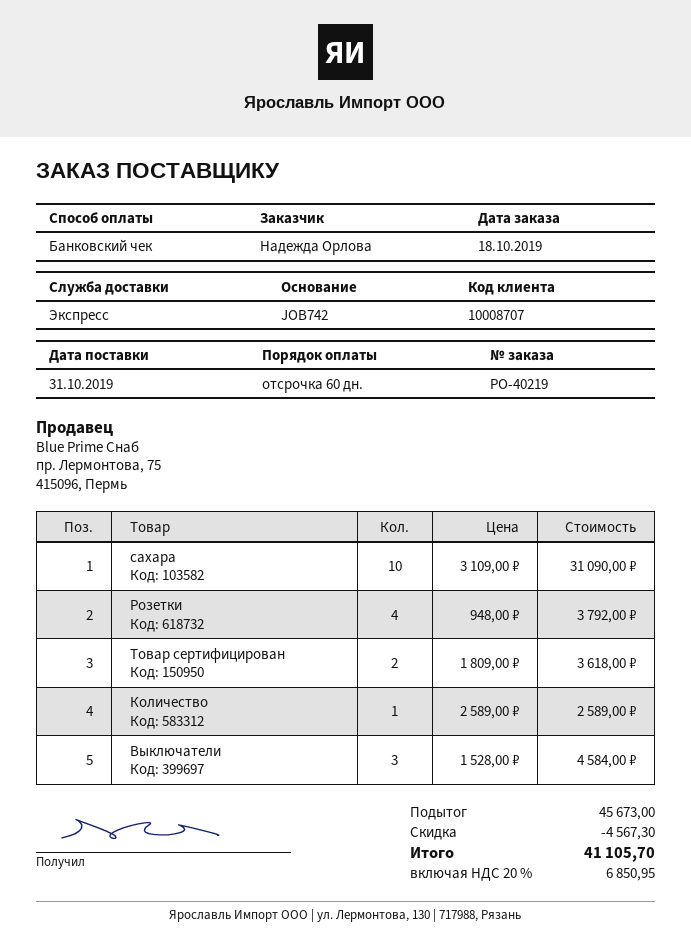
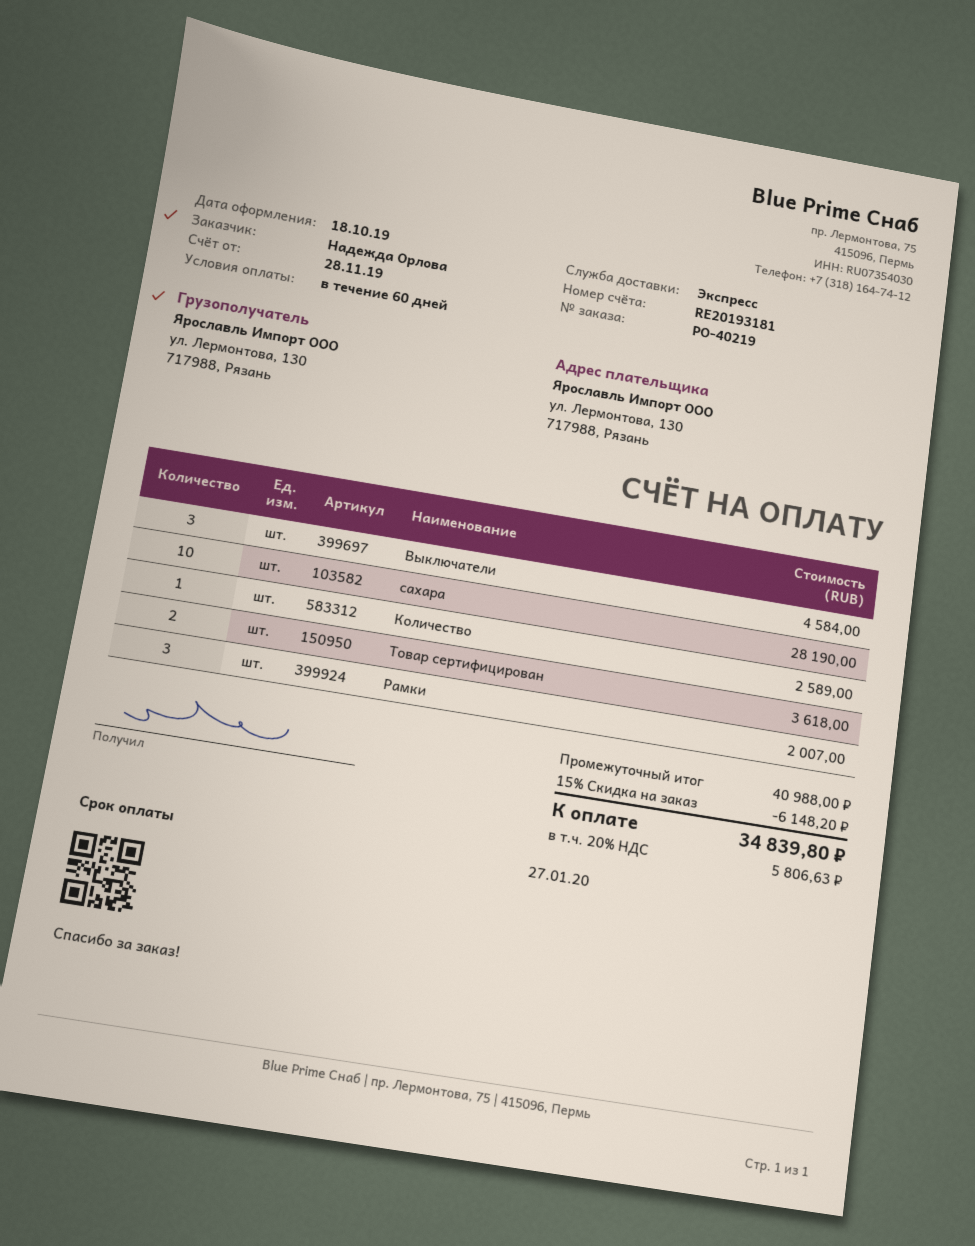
сахара: 10 for 31090.00 -> 10 for 28190.00
Розетки: 4 for 3792.00 -> none
Рамки: none -> 3 for 2007.00
subtotal: 45673.00 -> 40988.00
discount: 4567.30 -> 6148.20
tax: 20% = 6850.95 -> 20% = 5806.63
total: 41105.70 -> 34839.80

